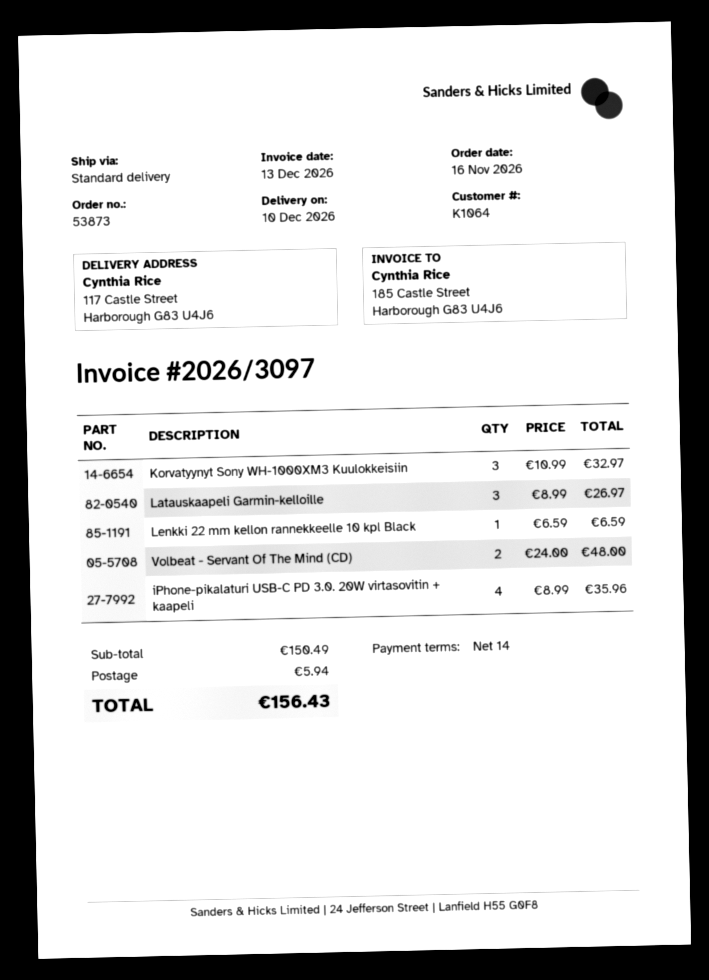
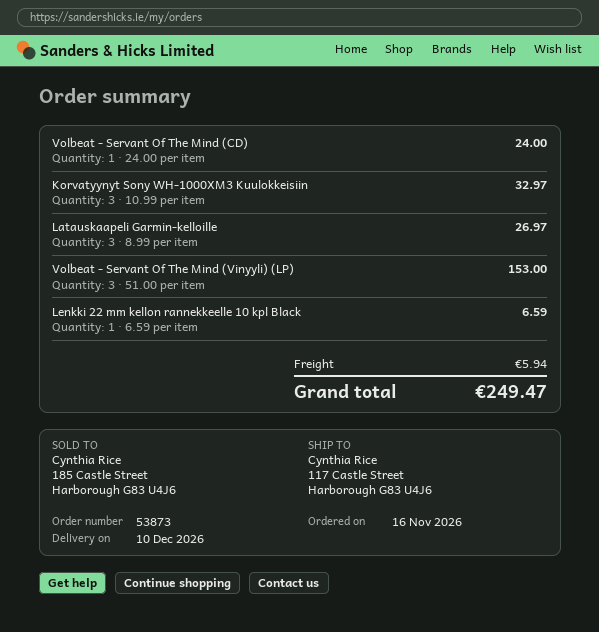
Volbeat - Servant Of The Mind (CD): 2 x 24.00 = 48.00 -> 1 x 24.00 = 24.00
iPhone-pikalaturi USB-C PD 3.0. 20W virtasovitin + kaapeli: 4 x 8.99 = 35.96 -> none
Volbeat - Servant Of The Mind (Vinyyli) (LP): none -> 3 x 51.00 = 153.00
total: 156.43 -> 249.47

